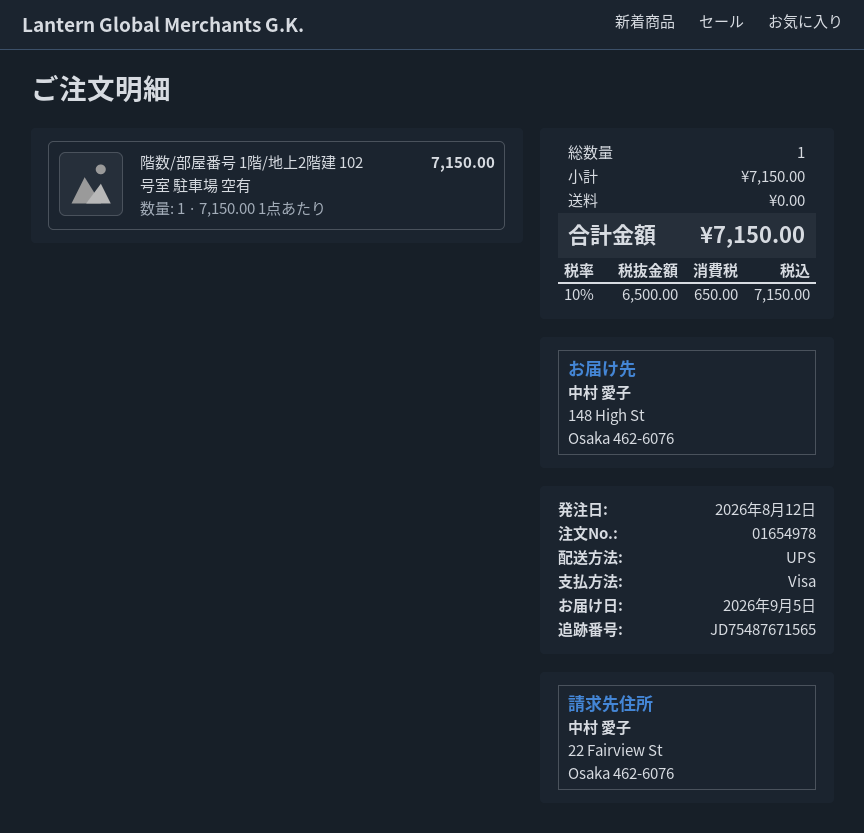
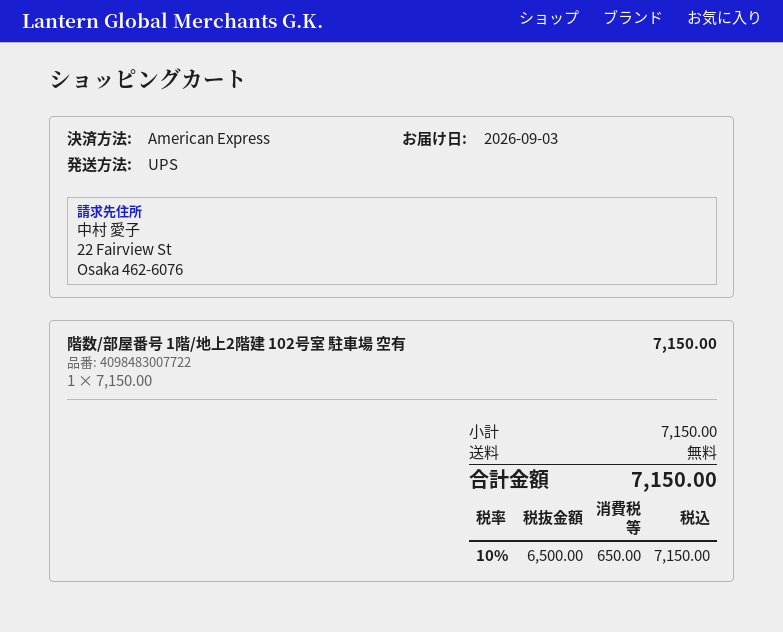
delivery date: 2026-09-05 -> 2026-09-03
payment method: Visa -> American Express

